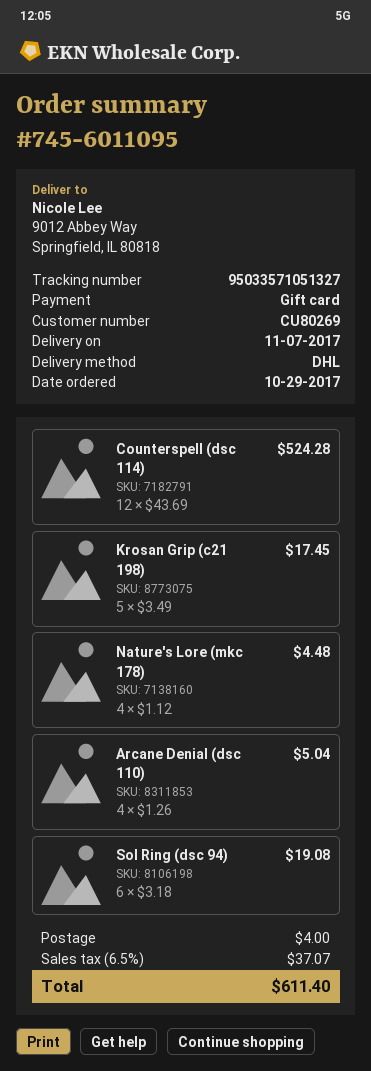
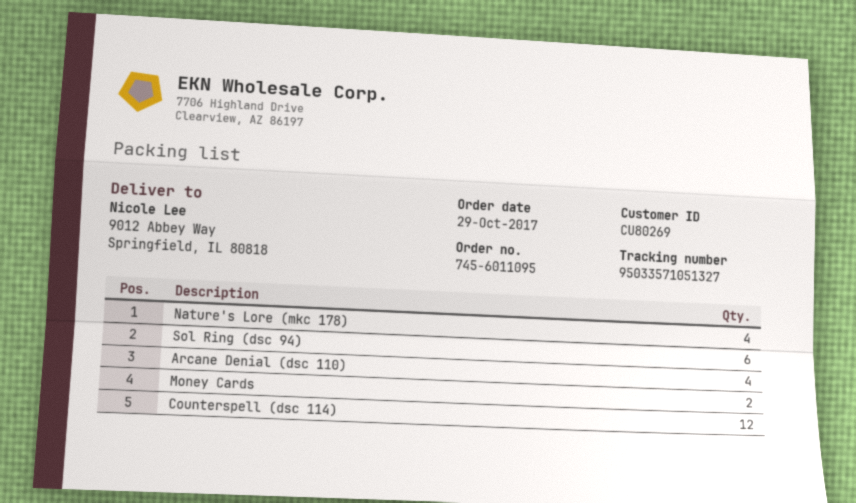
Krosan Grip (c21 198): 5 -> none
Money Cards: none -> 2

